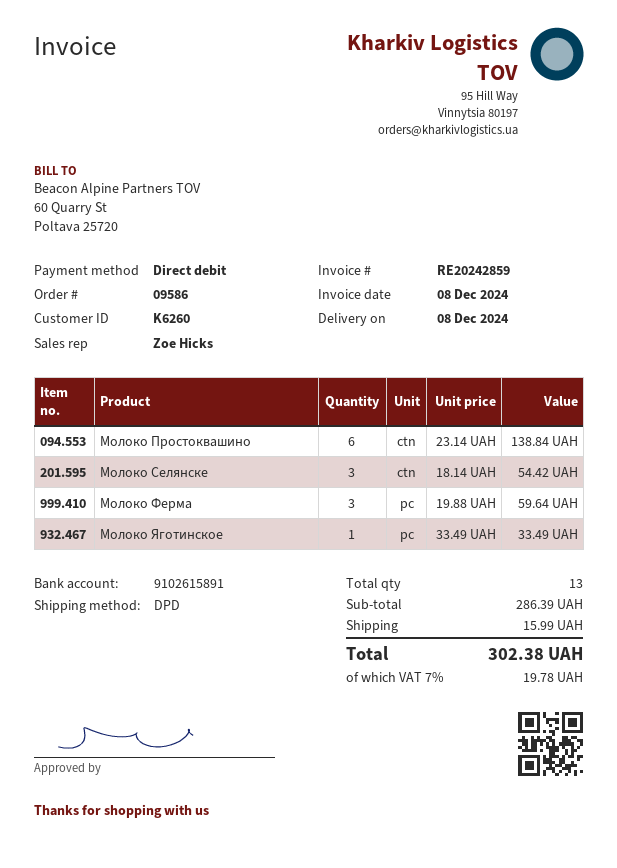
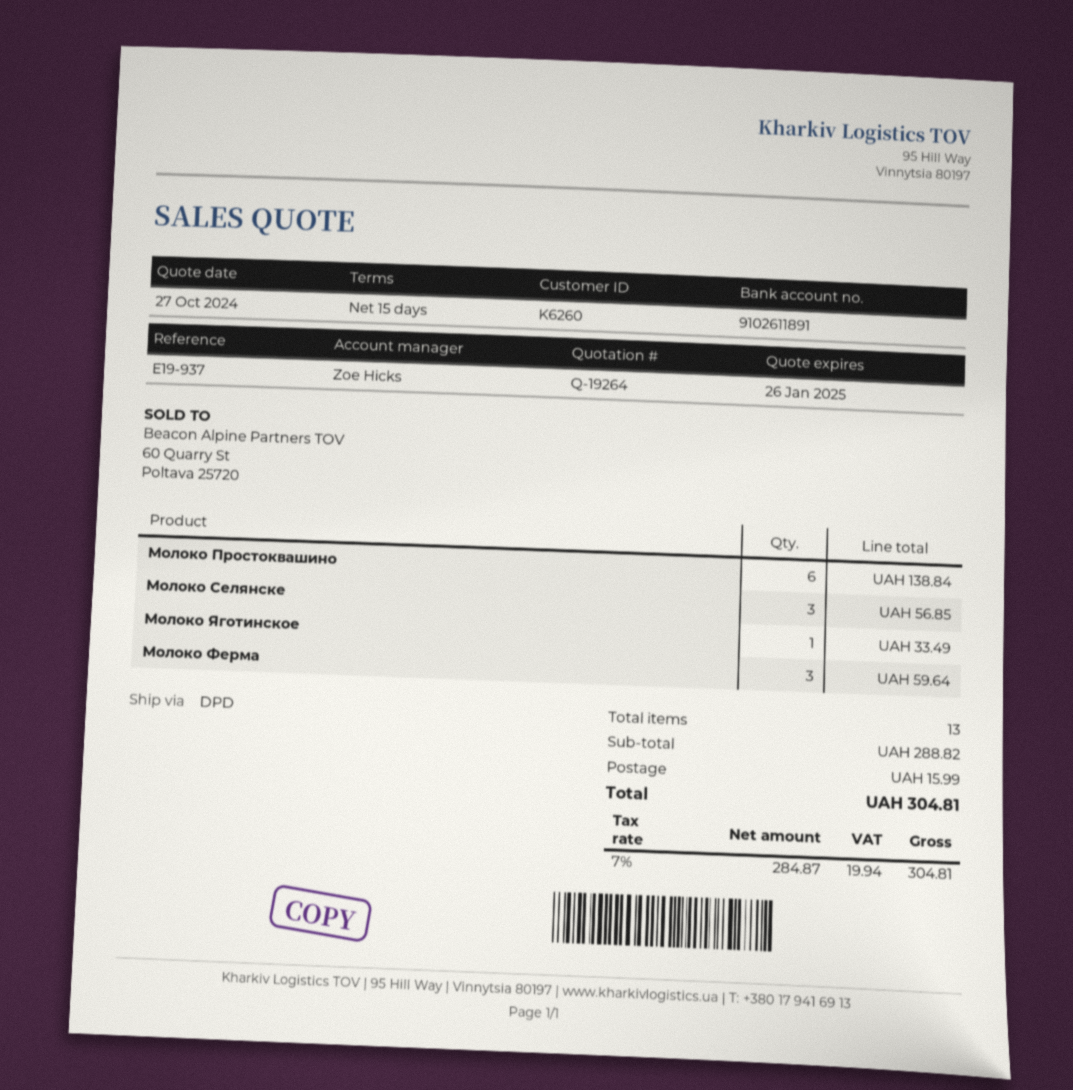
bank account: 9102615891 -> 9102611891
Молоко Селянске: 3 for 54.42 -> 3 for 56.85
subtotal: 286.39 -> 288.82
tax: 7% = 19.78 -> 7% = 19.94
total: 302.38 -> 304.81

